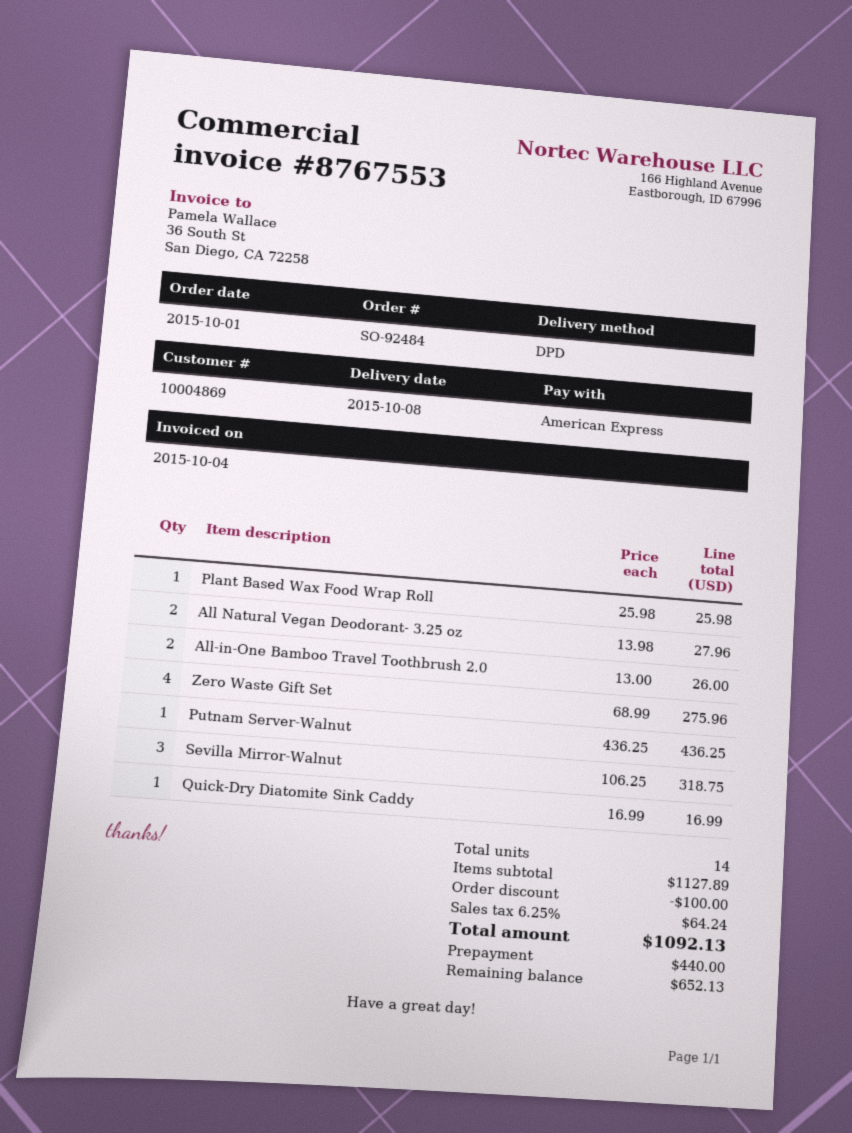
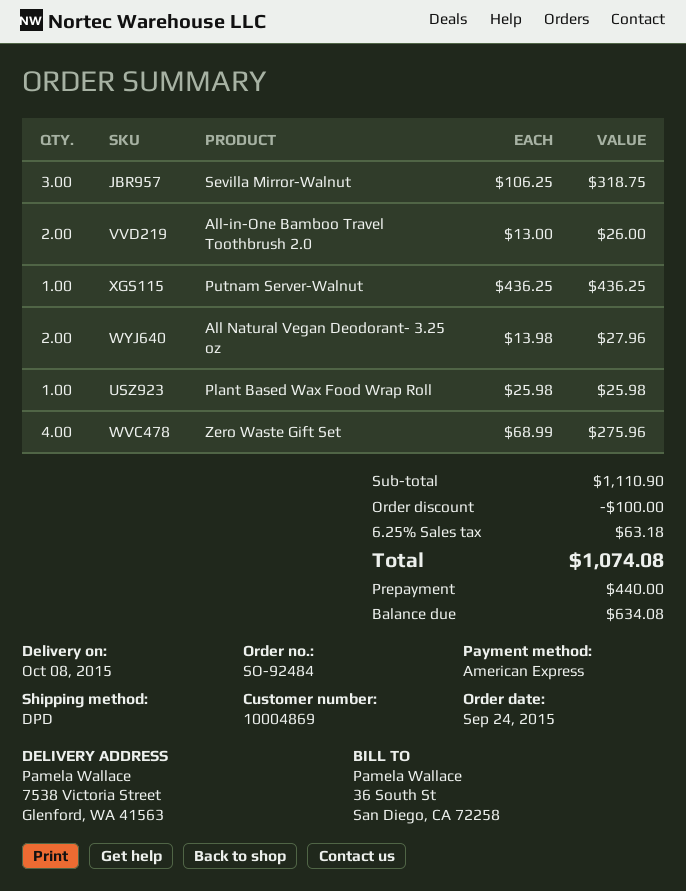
order date: 2015-10-01 -> 2015-09-24
Quick-Dry Diatomite Sink Caddy: 1 x 16.99 = 16.99 -> none
subtotal: 1127.89 -> 1110.90
tax: 6.25% = 64.24 -> 6.25% = 63.18
total: 1092.13 -> 1074.08
balance: 652.13 -> 634.08

